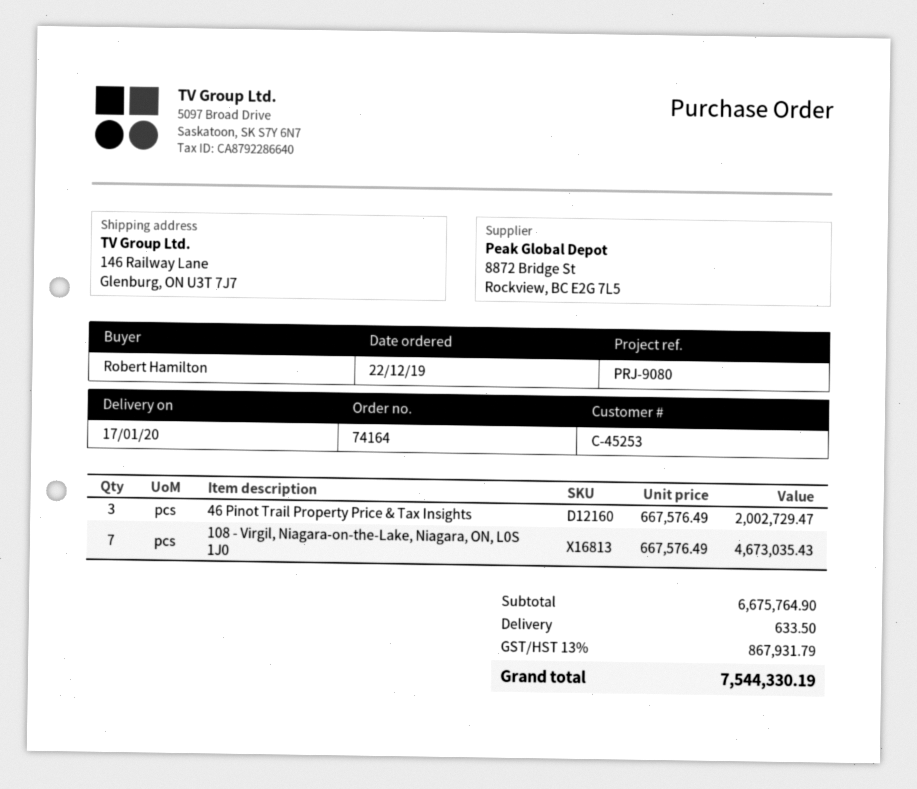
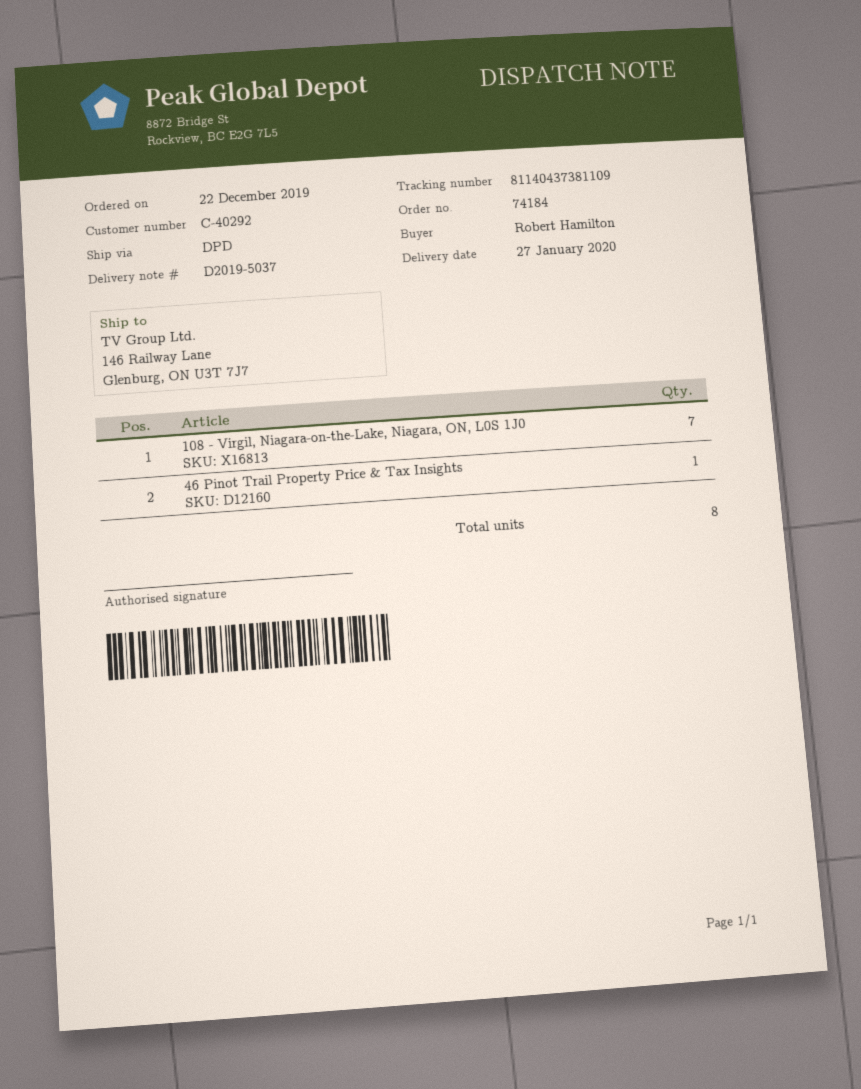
order number: 74164 -> 74184
delivery date: 2020-01-17 -> 2020-01-27
customer number: C-45253 -> C-40292
46 Pinot Trail Property Price & Tax Insights: 3 -> 1

